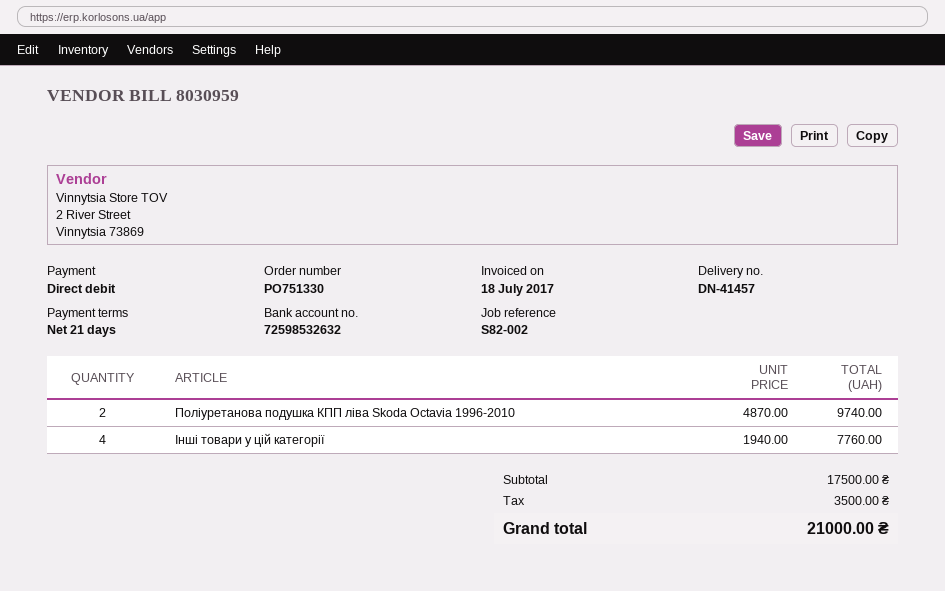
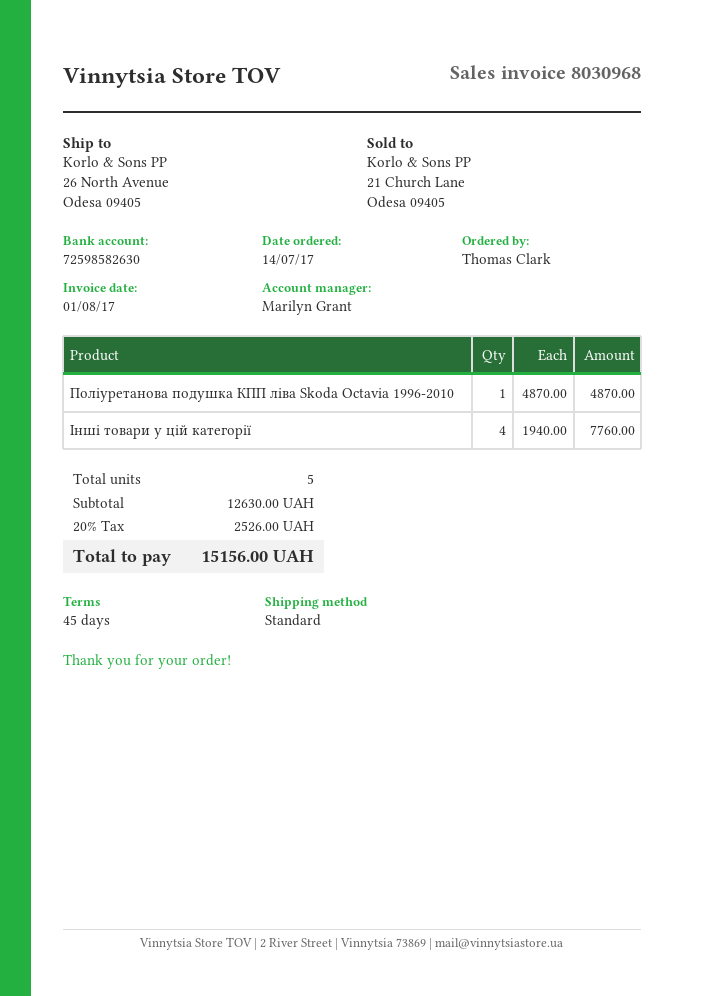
invoice number: 8030959 -> 8030968
invoice date: 2017-07-18 -> 2017-08-01
payment terms: 21 days -> 45 days
bank account: 72598532632 -> 72598582630
Поліуретанова подушка КПП ліва Skoda Octavia 1996-2010: 2 x 4870.00 = 9740.00 -> 1 x 4870.00 = 4870.00
subtotal: 17500.00 -> 12630.00
tax: 3500.00 -> 2526.00
total: 21000.00 -> 15156.00

